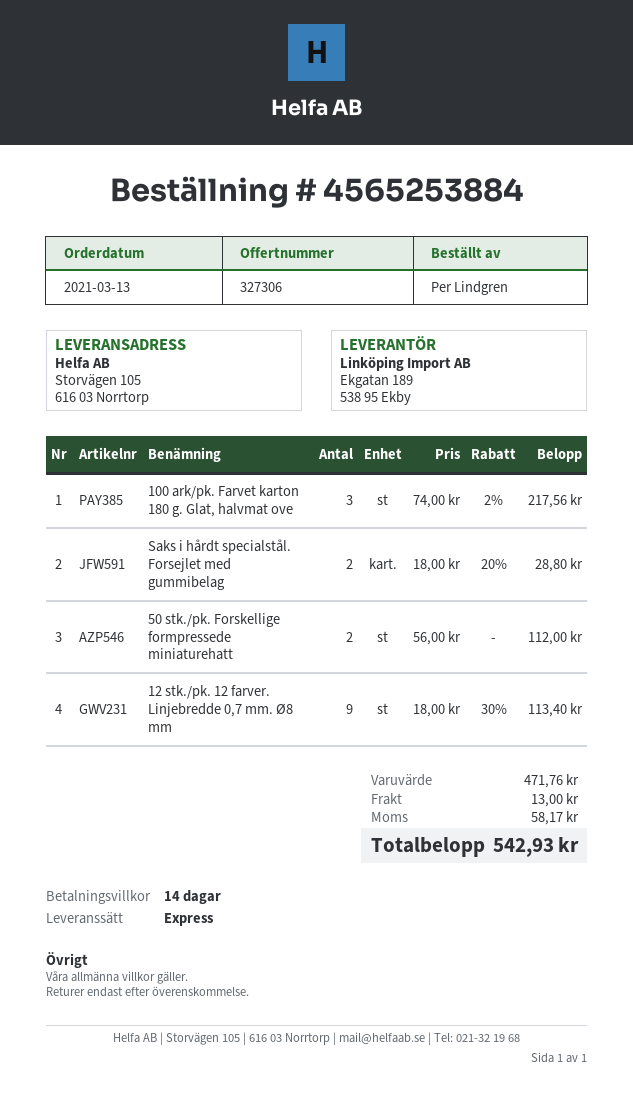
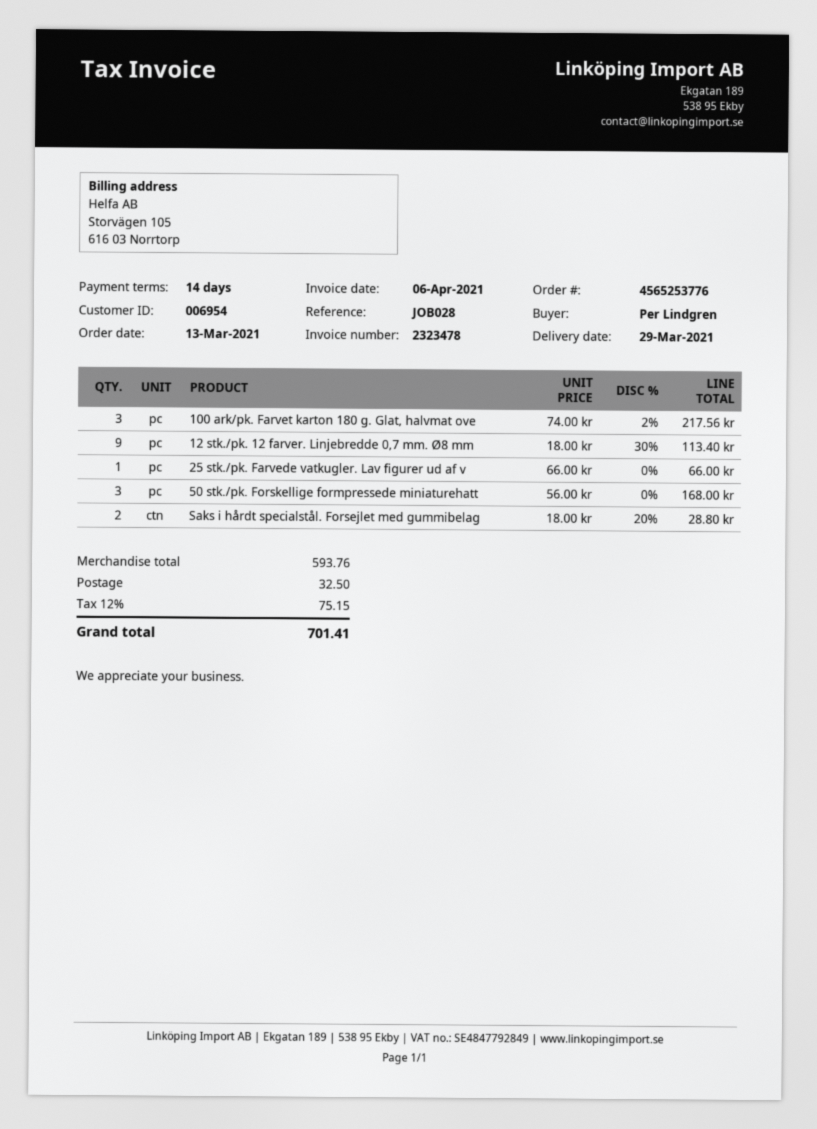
order number: 4565253884 -> 4565253776
50 stk./pk. Forskellige formpressede miniaturehatt: 2 x 56.00 = 112.00 -> 3 x 56.00 = 168.00
25 stk./pk. Farvede vatkugler. Lav figurer ud af v: none -> 1 x 66.00 = 66.00
subtotal: 471.76 -> 593.76
shipping: 13.00 -> 32.50
tax: 58.17 -> 75.15
total: 542.93 -> 701.41

